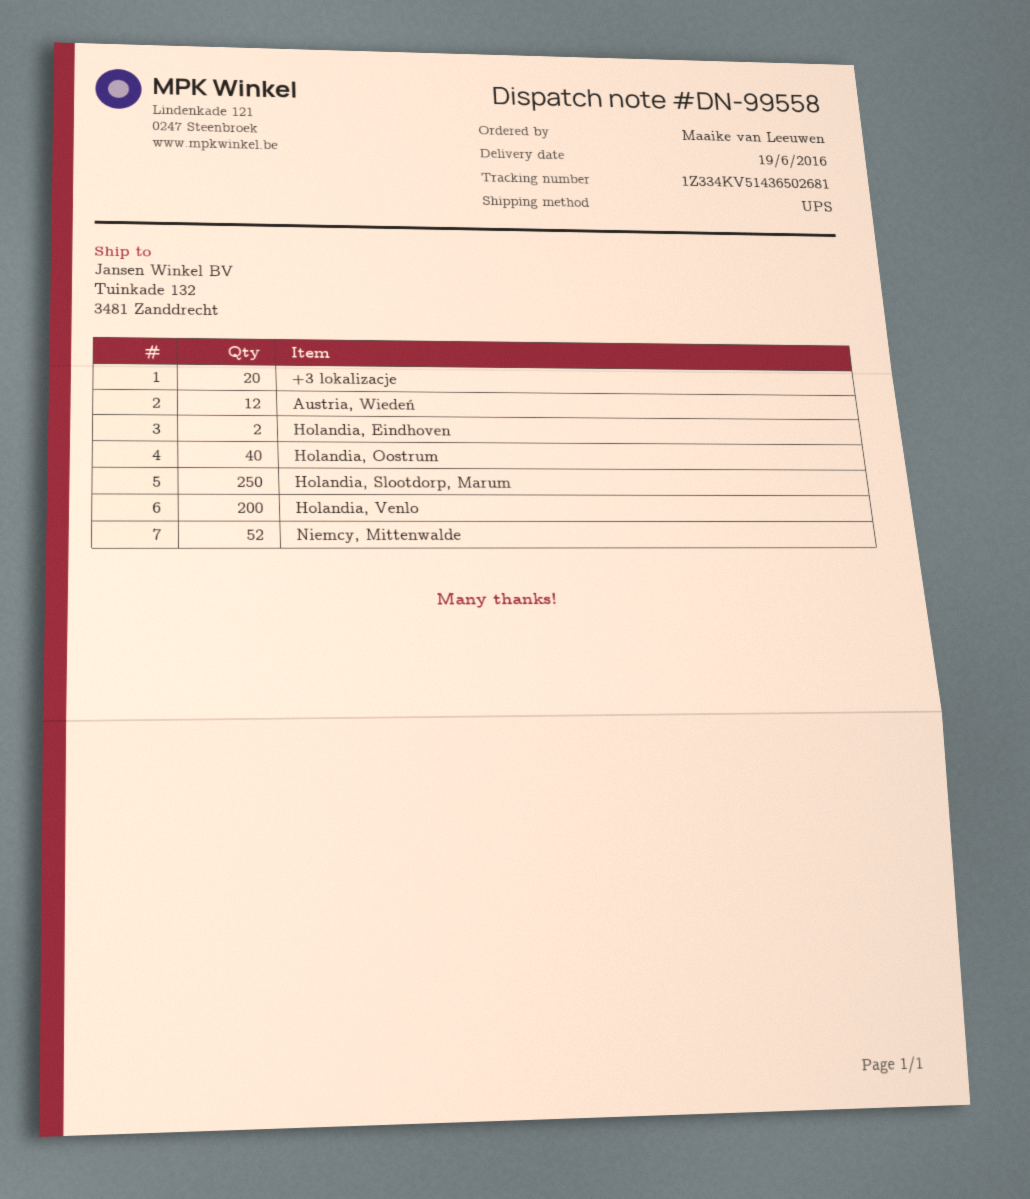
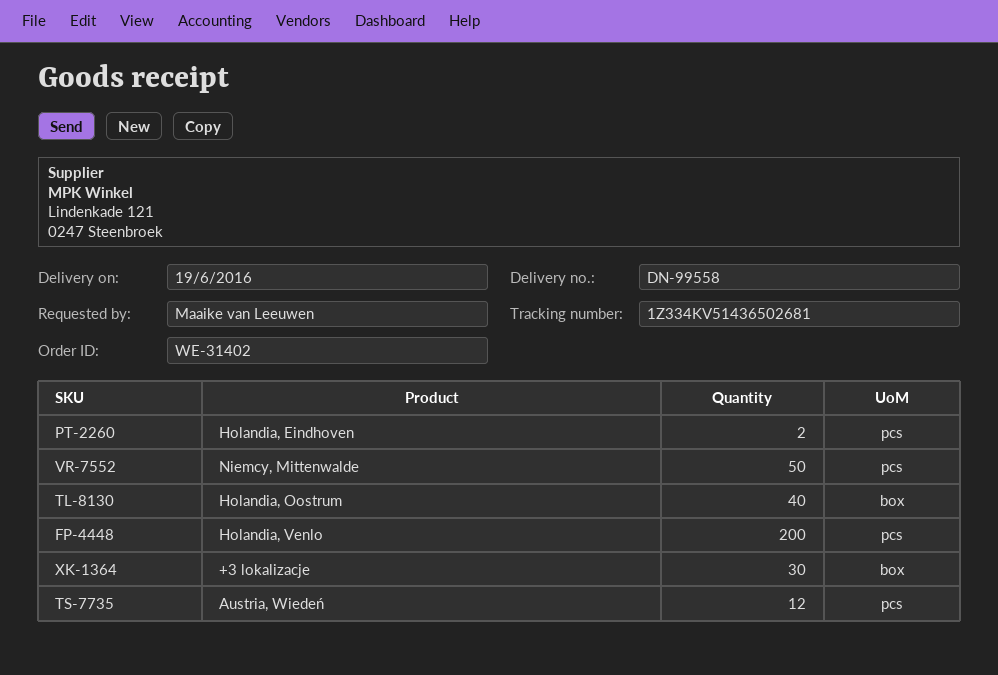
+3 lokalizacje: 20 -> 30
Holandia, Slootdorp, Marum: 250 -> none
Niemcy, Mittenwalde: 52 -> 50

